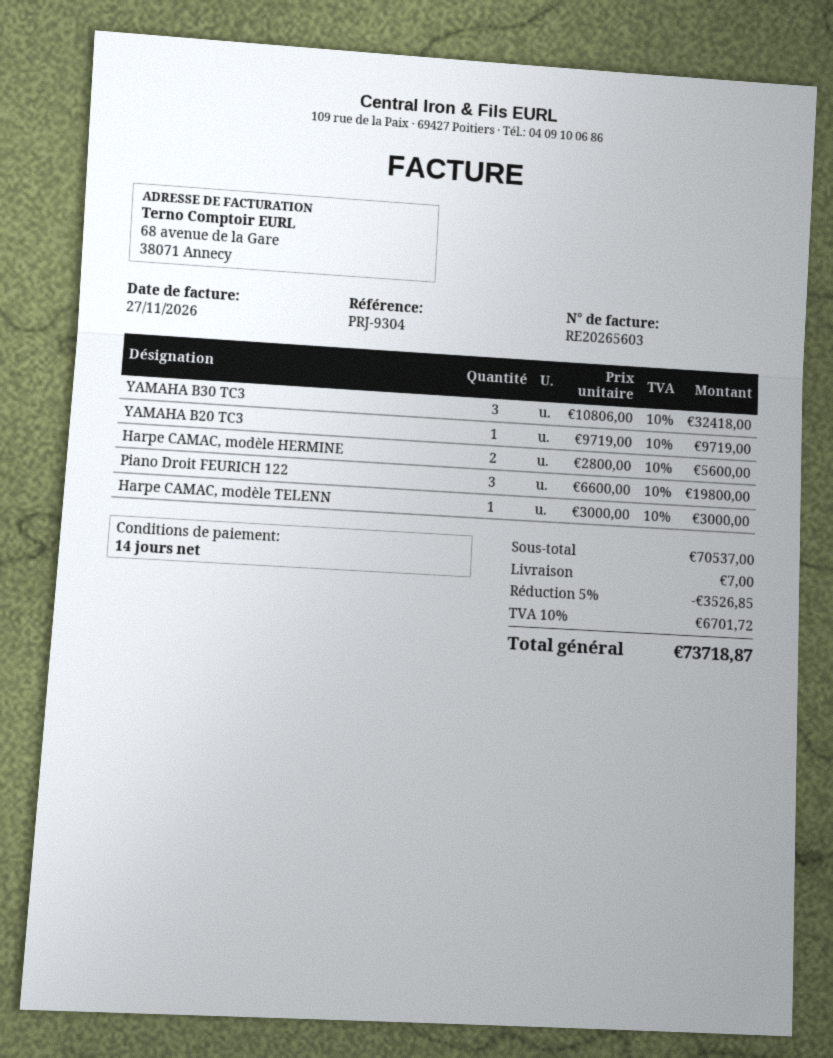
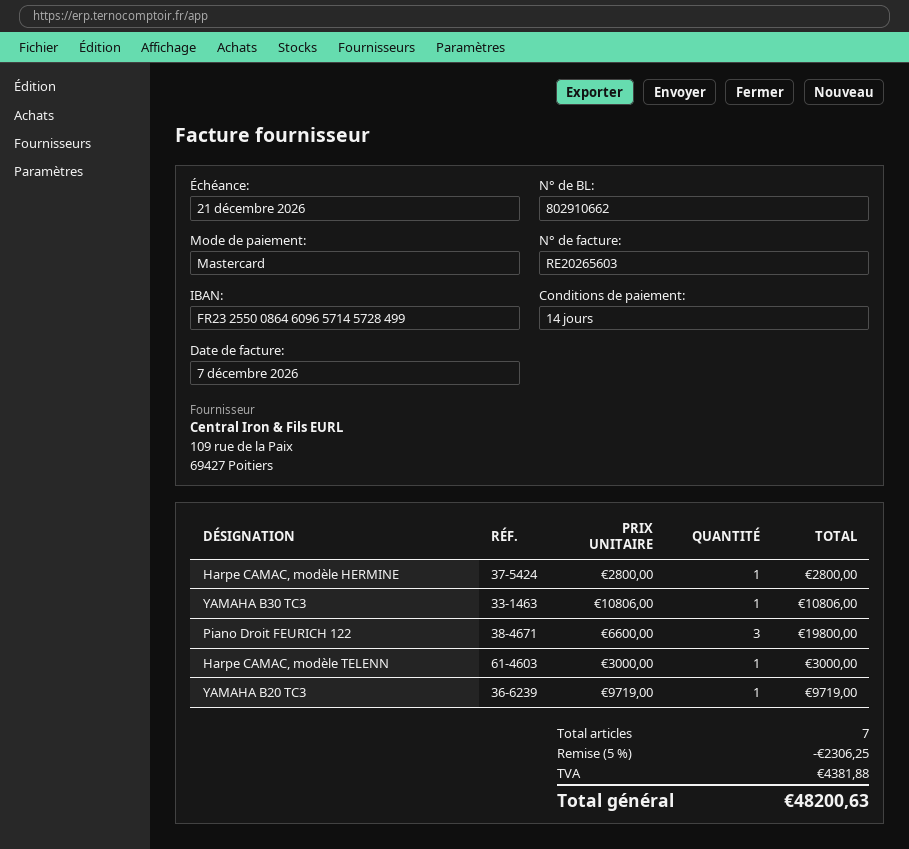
invoice date: 2026-11-27 -> 2026-12-07
YAMAHA B30 TC3: 3 x 10806.00 = 32418.00 -> 1 x 10806.00 = 10806.00
Harpe CAMAC, modèle HERMINE: 2 x 2800.00 = 5600.00 -> 1 x 2800.00 = 2800.00
discount: 5% = 3526.85 -> 5% = 2306.25
shipping: 7.00 -> none
tax: 6701.72 -> 4381.88
total: 73718.87 -> 48200.63

